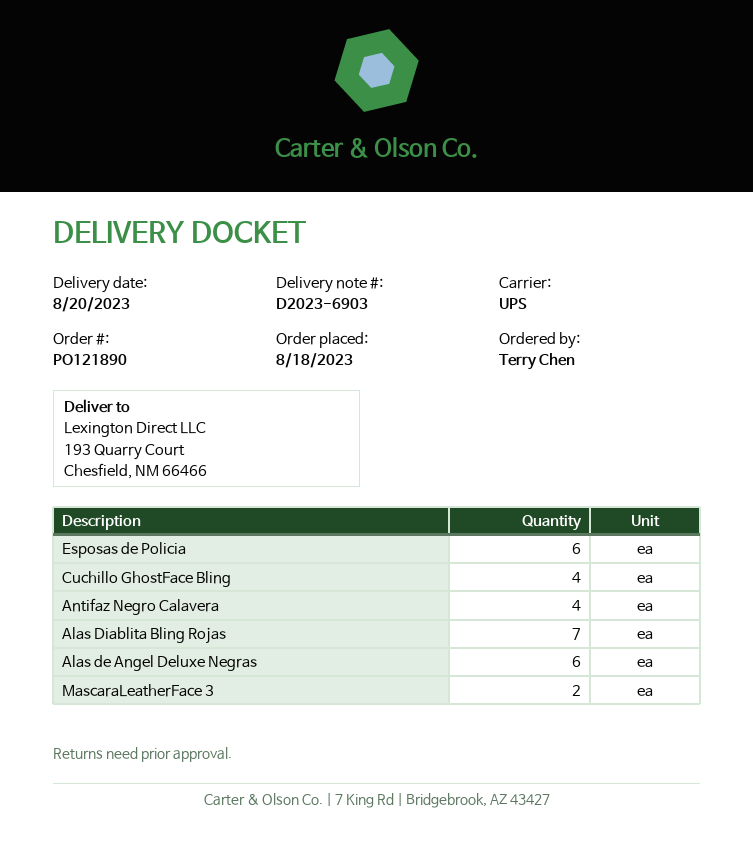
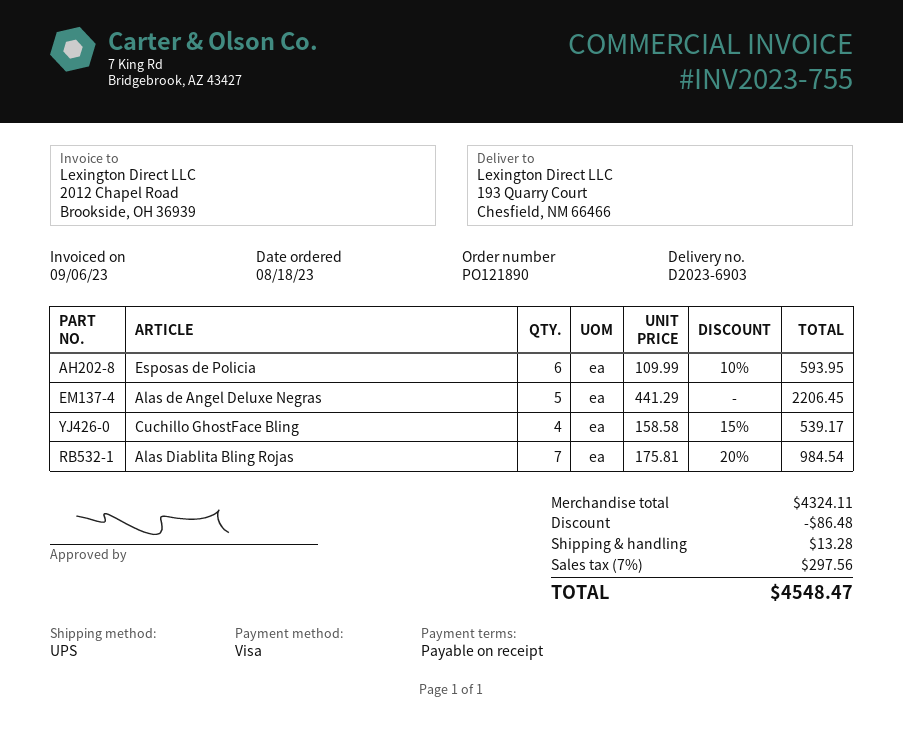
Antifaz Negro Calavera: 4 -> none
Alas de Angel Deluxe Negras: 6 -> 5
MascaraLeatherFace 3: 2 -> none

